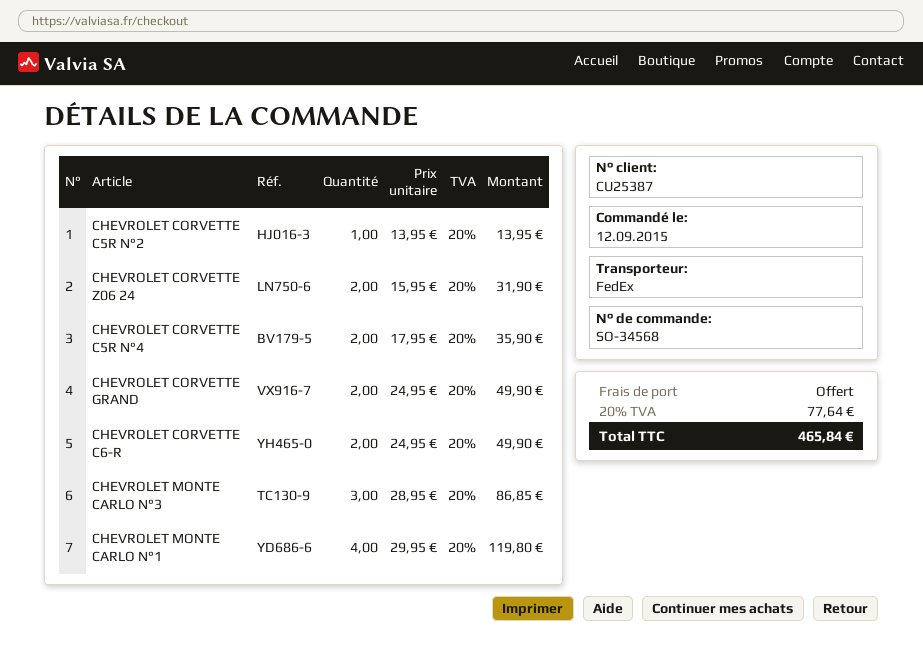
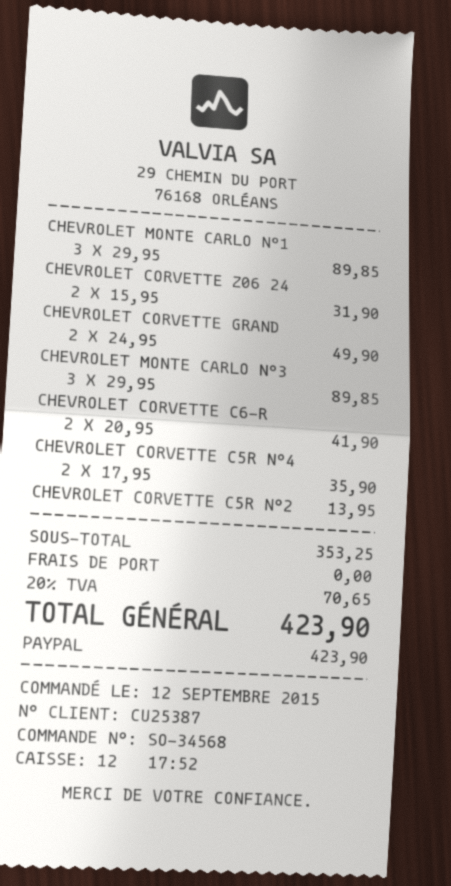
CHEVROLET CORVETTE C6-R: 2 x 24.95 = 49.90 -> 2 x 20.95 = 41.90
CHEVROLET MONTE CARLO N°3: 3 x 28.95 = 86.85 -> 3 x 29.95 = 89.85
CHEVROLET MONTE CARLO N°1: 4 x 29.95 = 119.80 -> 3 x 29.95 = 89.85
tax: 20% = 77.64 -> 20% = 70.65
total: 465.84 -> 423.90

